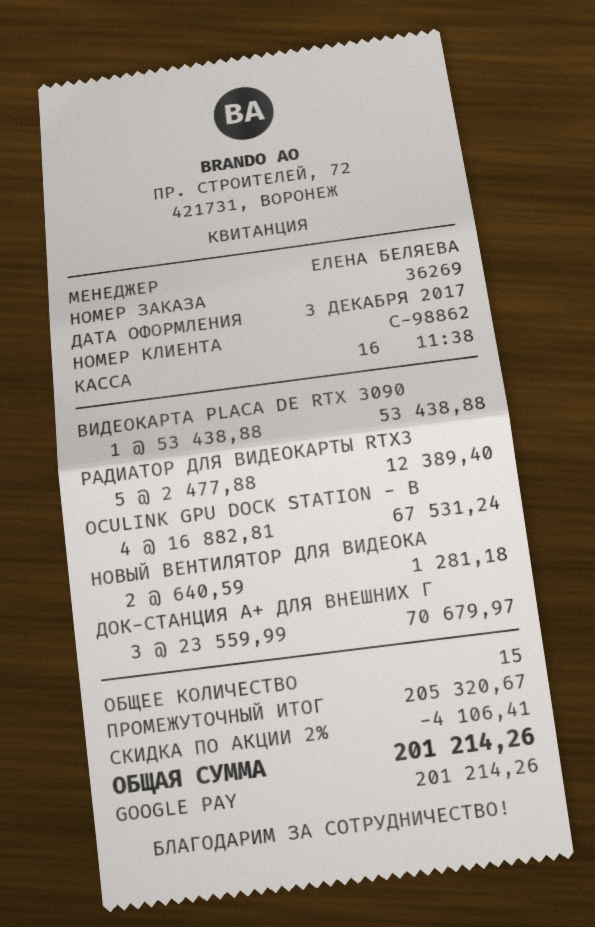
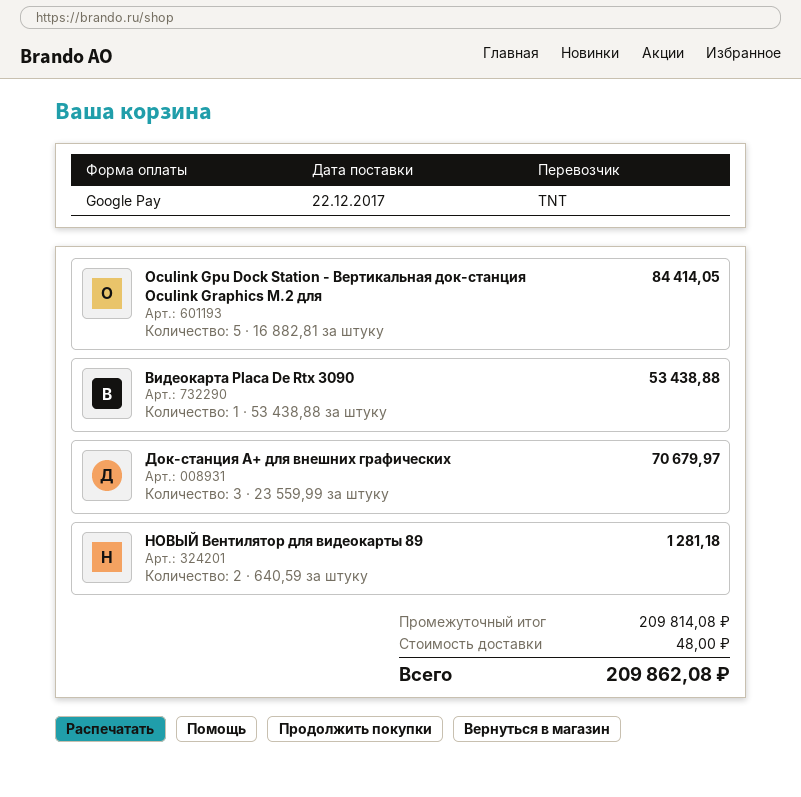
РАДИАТОР ДЛЯ ВИДЕОКАРТЫ RTX3: 5 x 2477.88 = 12389.40 -> none
OCULINK GPU DOCK STATION - В: 4 x 16882.81 = 67531.24 -> 5 x 16882.81 = 84414.05
subtotal: 205320.67 -> 209814.08
discount: 2% = 4106.41 -> none
shipping: none -> 48.00
total: 201214.26 -> 209862.08

